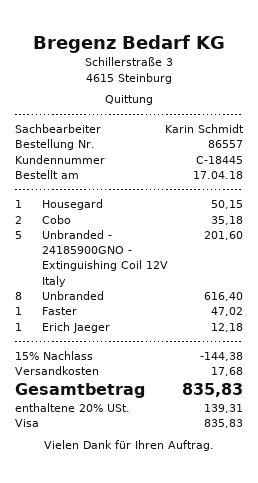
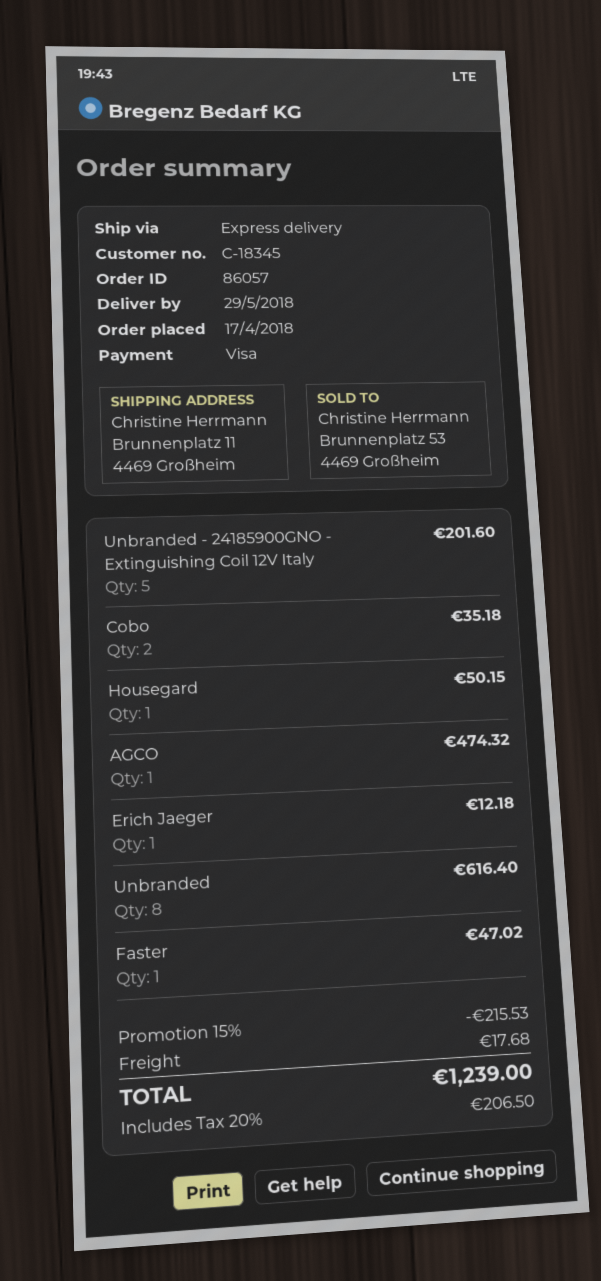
order number: 86557 -> 86057
customer number: C-18445 -> C-18345
AGCO: none -> 1 for 474.32
discount: 15% = 144.38 -> 15% = 215.53
tax: 20% = 139.31 -> 20% = 206.50
total: 835.83 -> 1239.00

